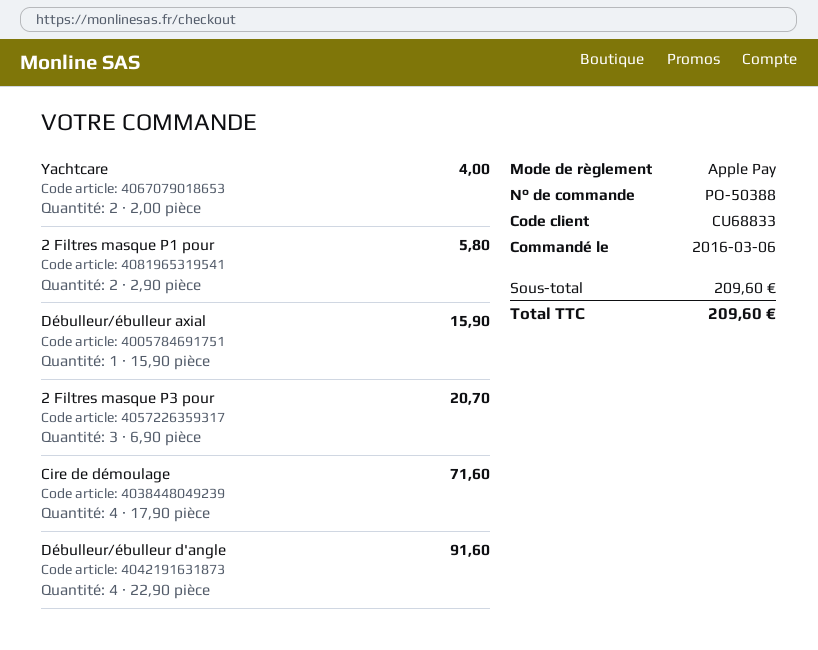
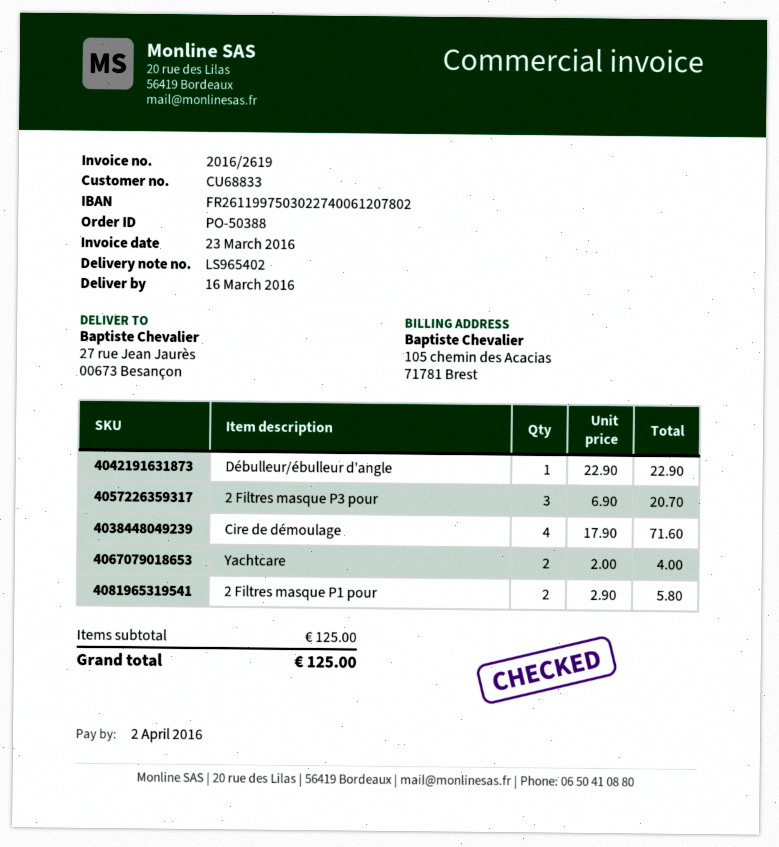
Débulleur/ébulleur axial: 1 x 15.90 = 15.90 -> none
Débulleur/ébulleur d'angle: 4 x 22.90 = 91.60 -> 1 x 22.90 = 22.90
subtotal: 209.60 -> 125.00
total: 209.60 -> 125.00

